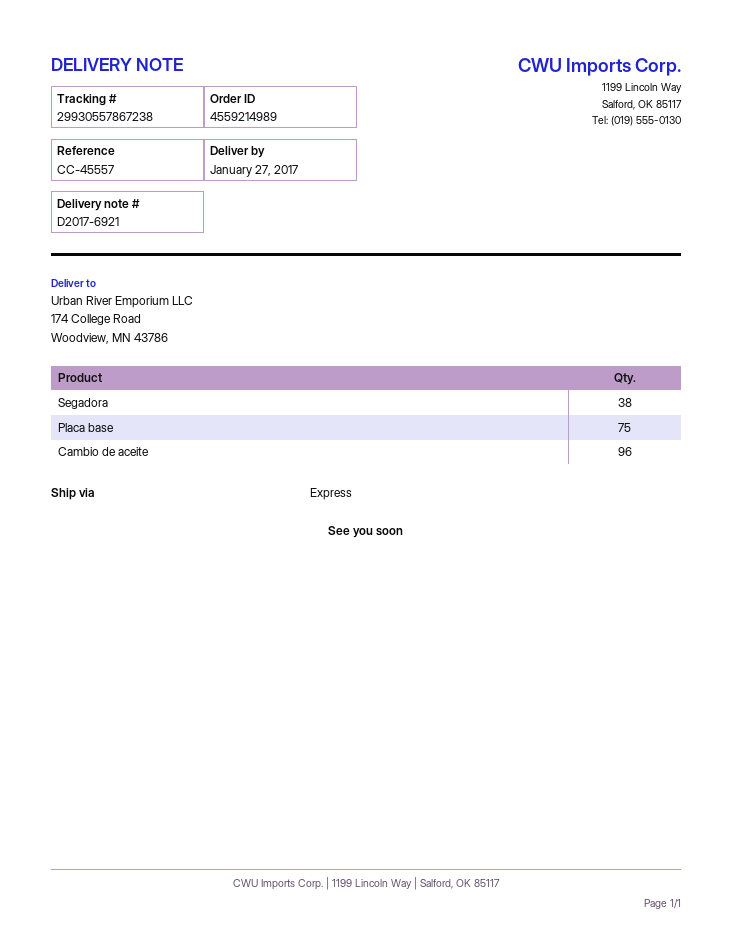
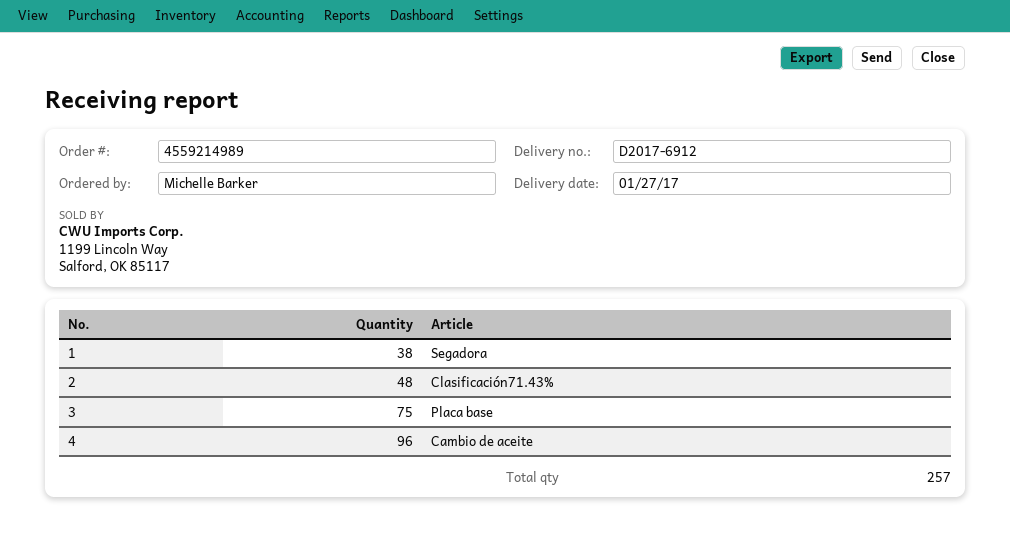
delivery note number: D2017-6921 -> D2017-6912
Clasificación71.43%: none -> 48

